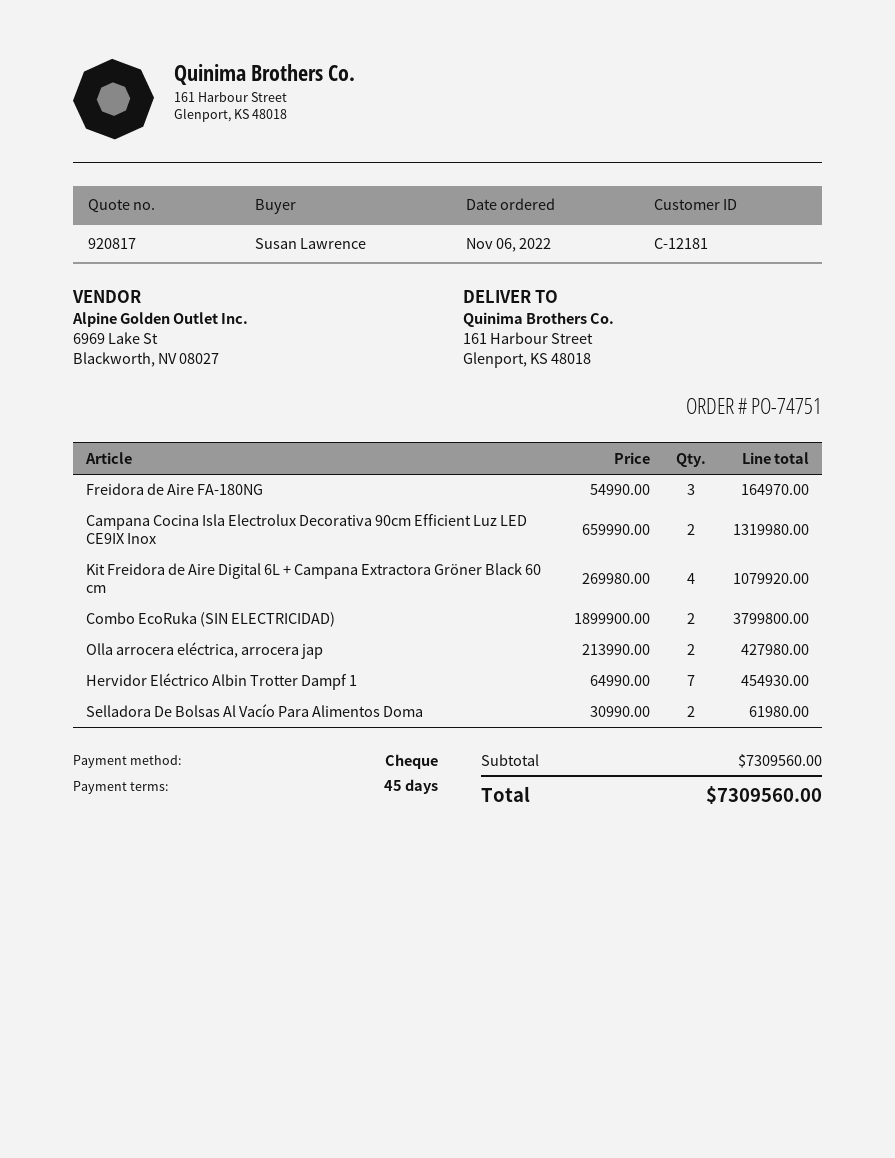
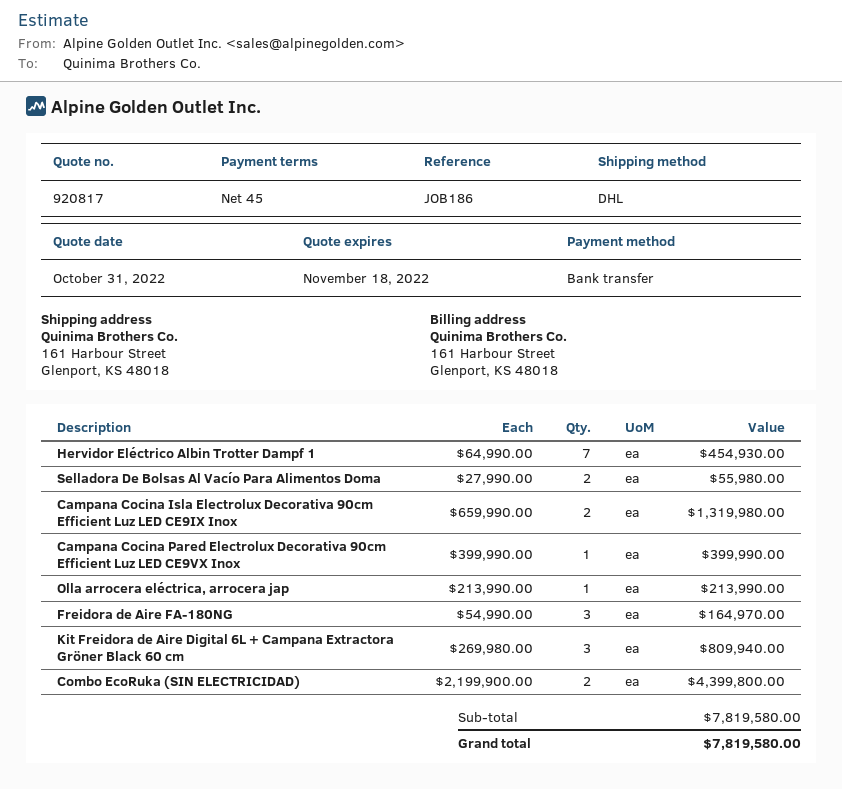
payment method: cheque -> bank transfer
Kit Freidora de Aire Digital 6L + Campana Extractora Gröner Black 60 cm: 4 x 269980.00 = 1079920.00 -> 3 x 269980.00 = 809940.00
Combo EcoRuka (SIN ELECTRICIDAD): 2 x 1899900.00 = 3799800.00 -> 2 x 2199900.00 = 4399800.00
Olla arrocera eléctrica, arrocera jap: 2 x 213990.00 = 427980.00 -> 1 x 213990.00 = 213990.00
Selladora De Bolsas Al Vacío Para Alimentos Doma: 2 x 30990.00 = 61980.00 -> 2 x 27990.00 = 55980.00
Campana Cocina Pared Electrolux Decorativa 90cm Efficient Luz LED CE9VX Inox: none -> 1 x 399990.00 = 399990.00
subtotal: 7309560.00 -> 7819580.00
total: 7309560.00 -> 7819580.00

